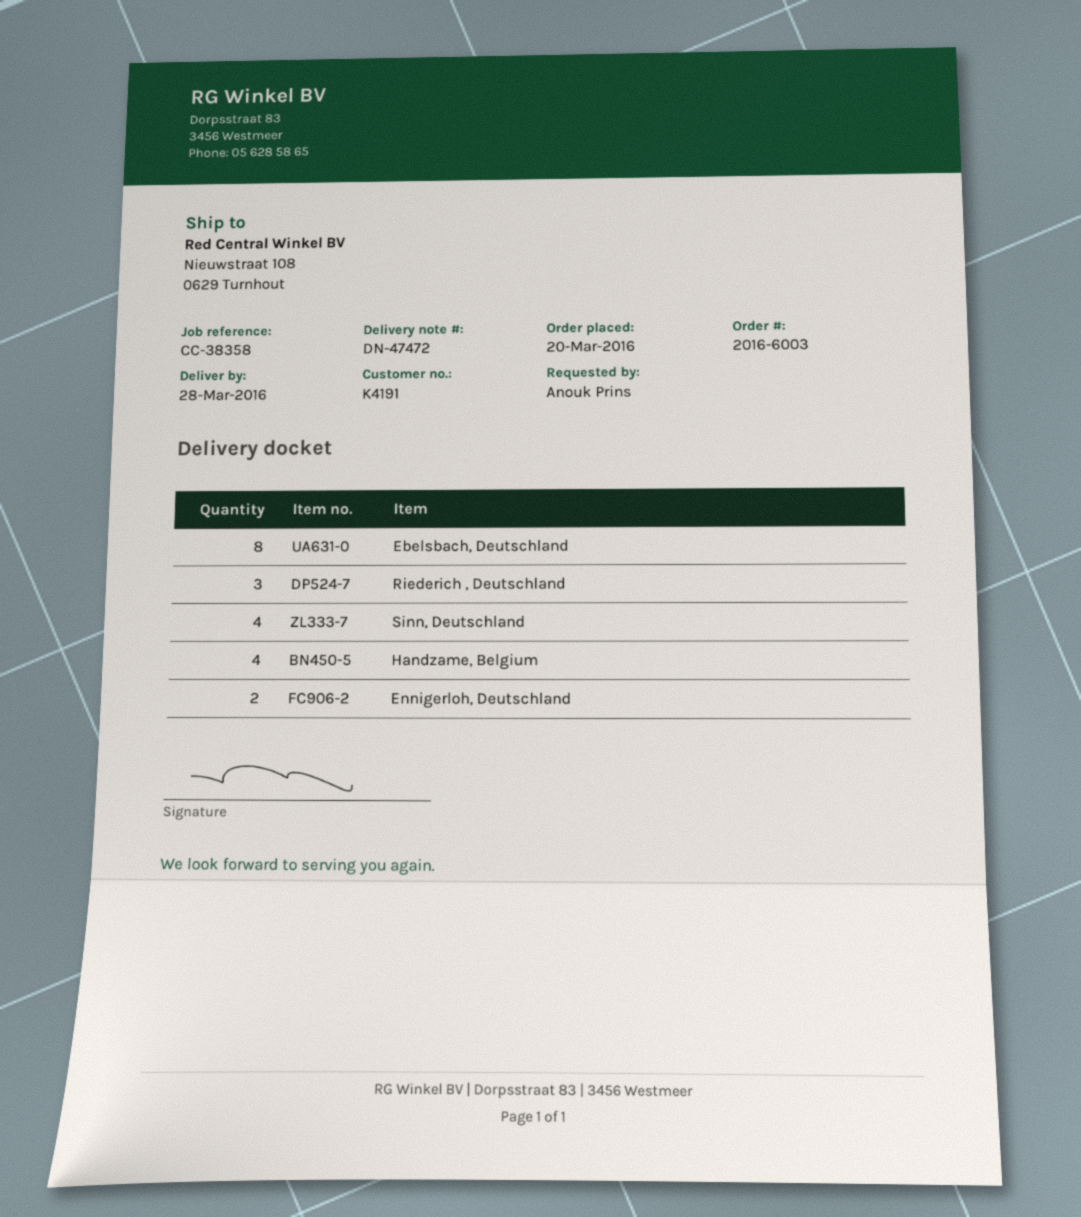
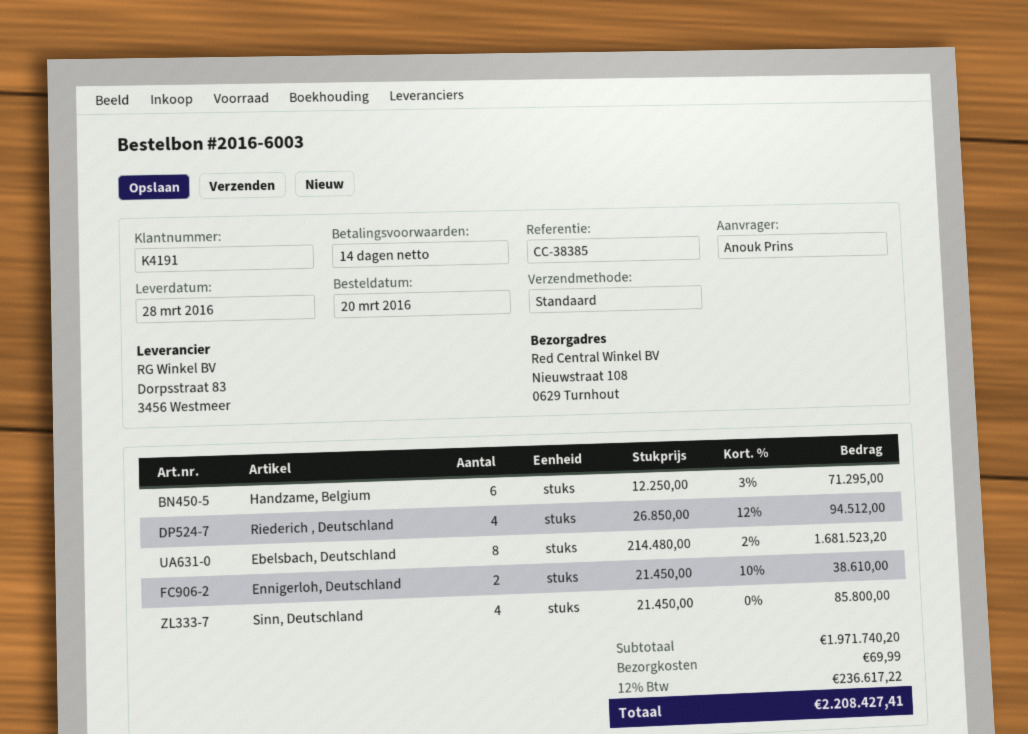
reference: CC-38358 -> CC-38385
Riederich , Deutschland: 3 -> 4
Handzame, Belgium: 4 -> 6

